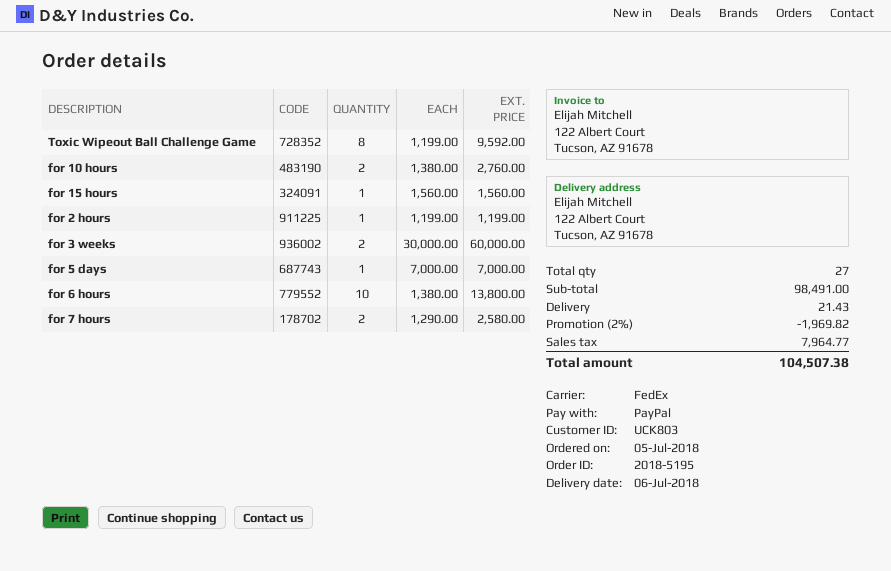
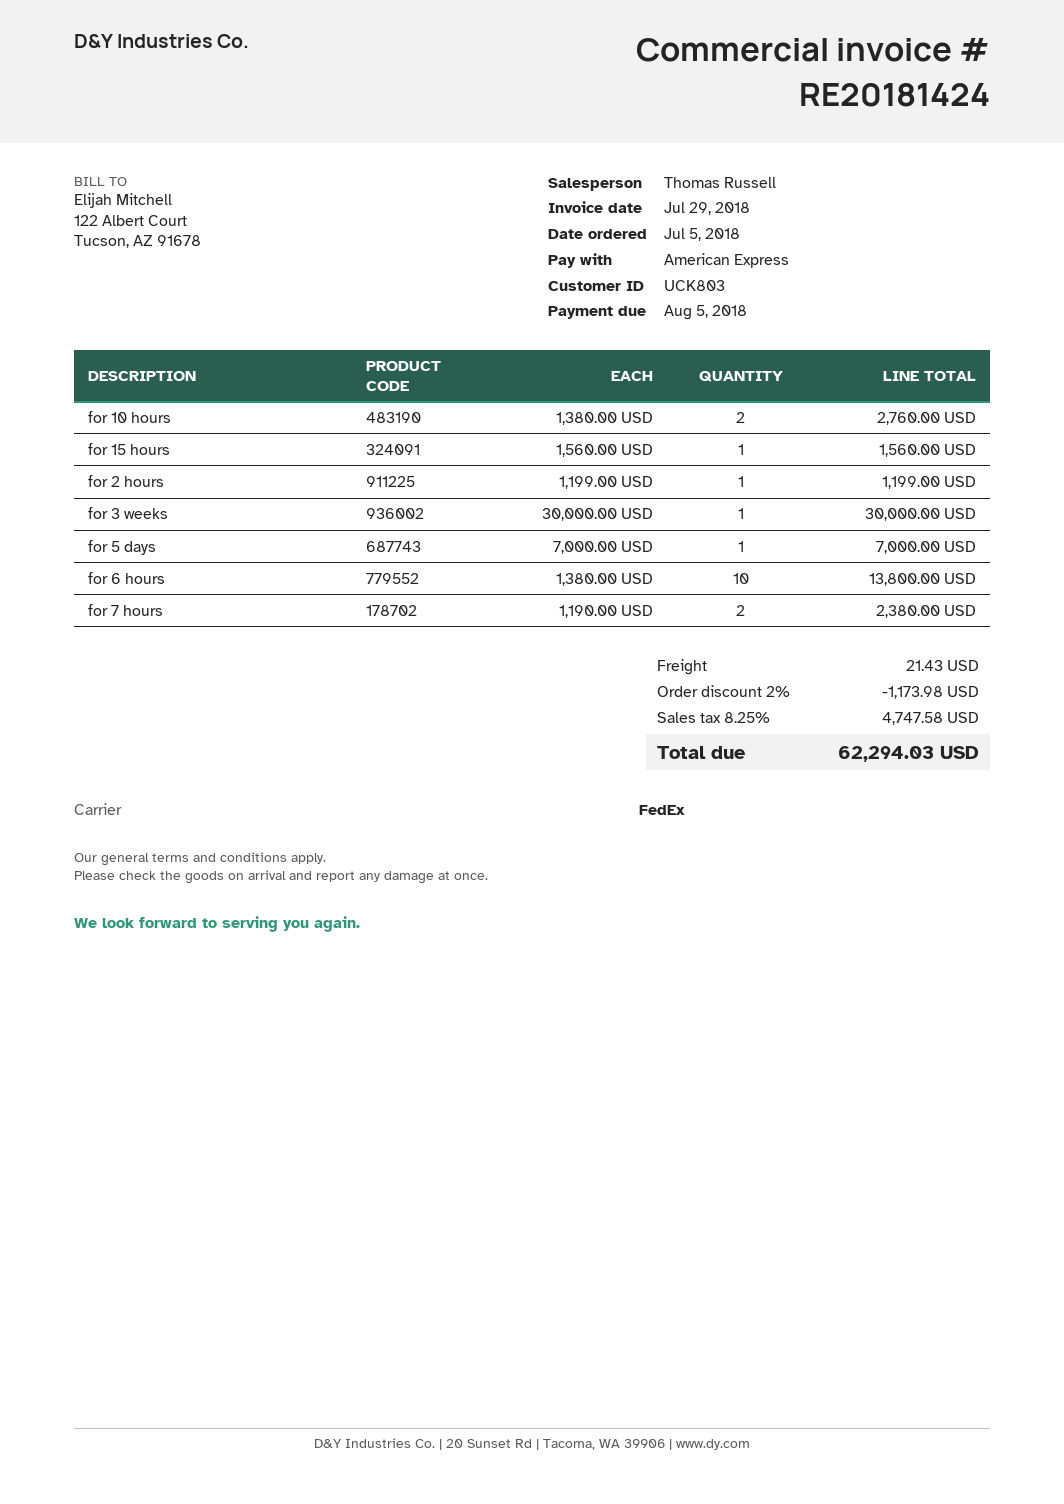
payment method: PayPal -> American Express
Toxic Wipeout Ball Challenge Game: 8 x 1199.00 = 9592.00 -> none
for 3 weeks: 2 x 30000.00 = 60000.00 -> 1 x 30000.00 = 30000.00
for 7 hours: 2 x 1290.00 = 2580.00 -> 2 x 1190.00 = 2380.00
discount: 2% = 1969.82 -> 2% = 1173.98
tax: 7964.77 -> 4747.58
total: 104507.38 -> 62294.03

